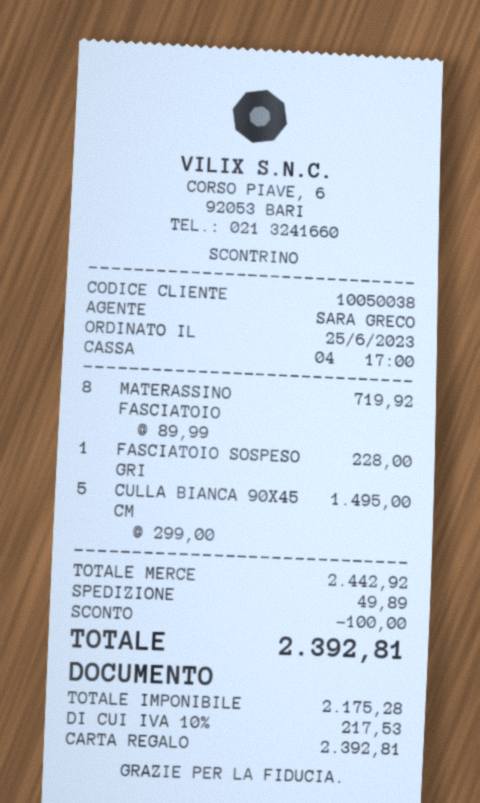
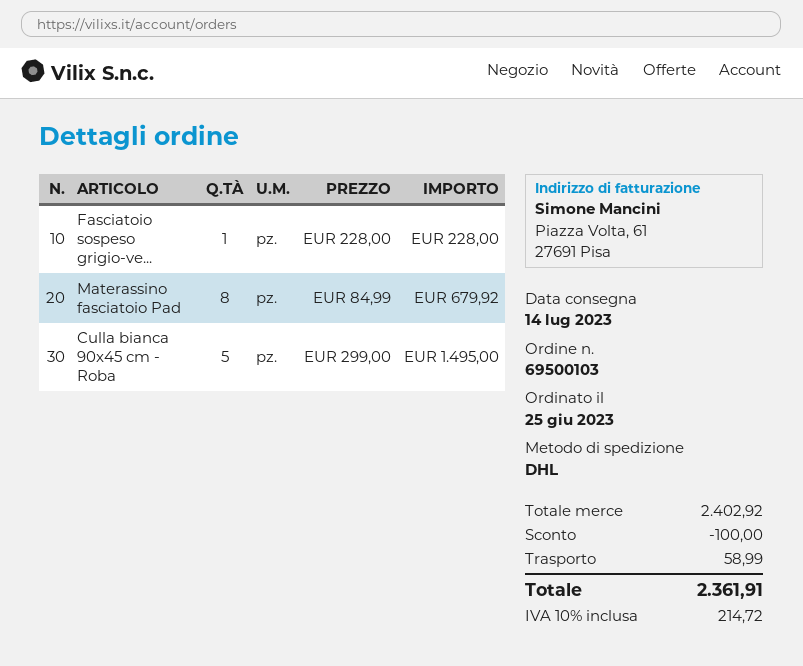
MATERASSINO FASCIATOIO: 8 x 89.99 = 719.92 -> 8 x 84.99 = 679.92
subtotal: 2442.92 -> 2402.92
shipping: 49.89 -> 58.99
tax: 10% = 217.53 -> 10% = 214.72
total: 2392.81 -> 2361.91

